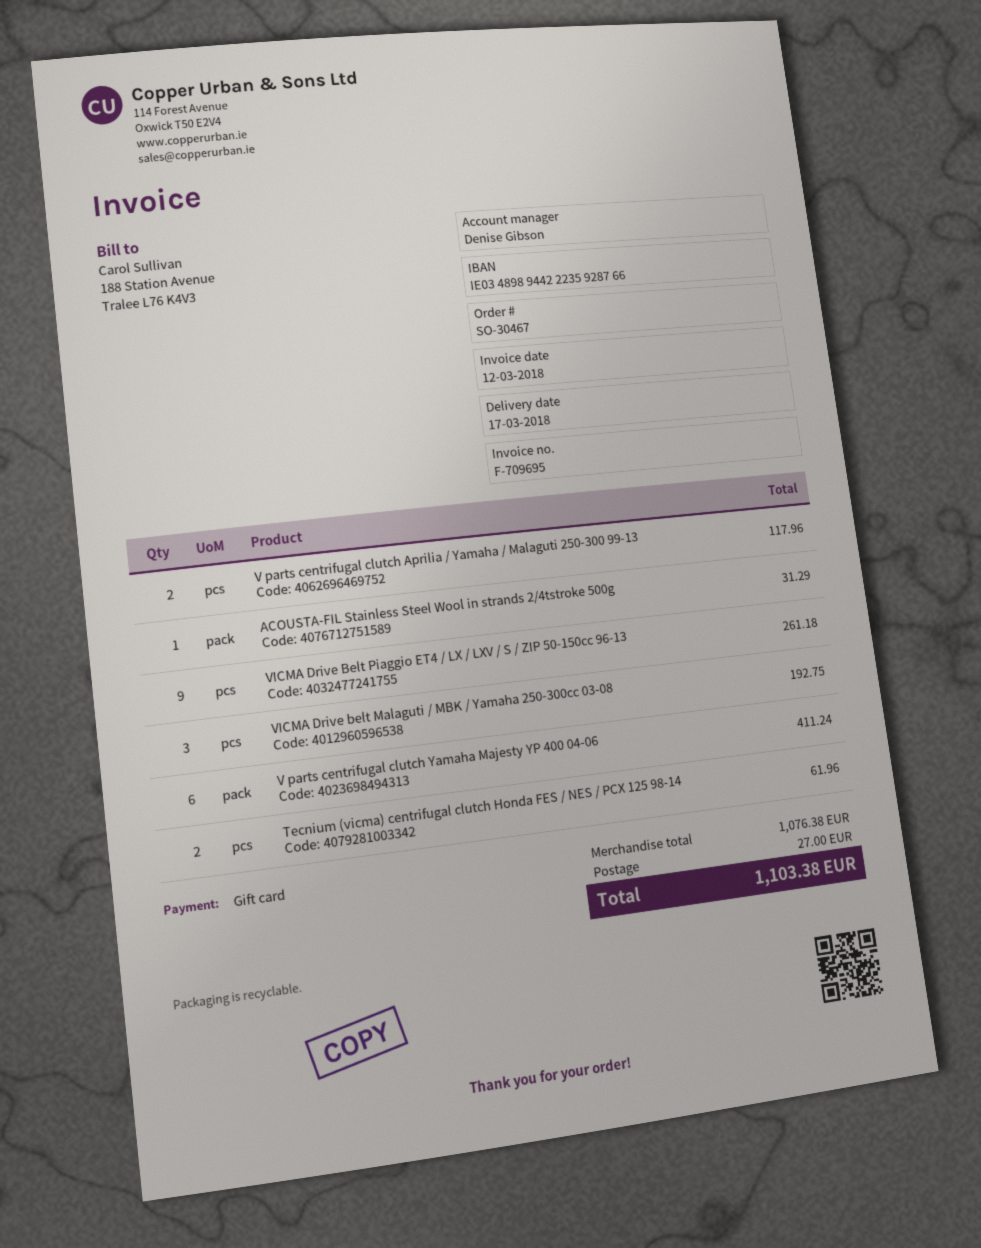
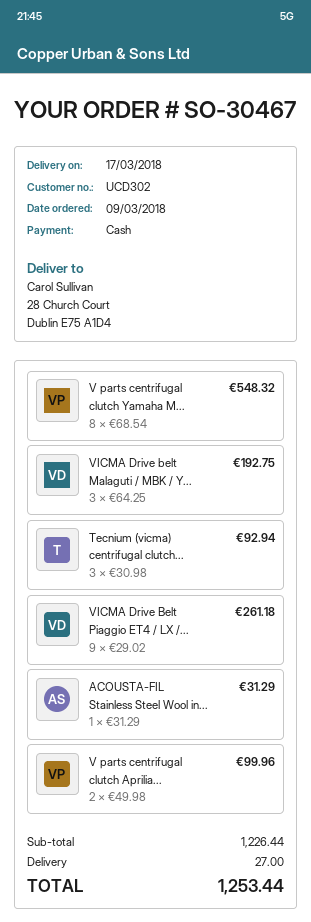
payment method: gift card -> cash
V parts centrifugal clutch Aprilia / Yamaha / Malaguti 250-300 99-13: 2 for 117.96 -> 2 for 99.96
V parts centrifugal clutch Yamaha Majesty YP 400 04-06: 6 for 411.24 -> 8 for 548.32
Tecnium (vicma) centrifugal clutch Honda FES / NES / PCX 125 98-14: 2 for 61.96 -> 3 for 92.94
subtotal: 1076.38 -> 1226.44
total: 1103.38 -> 1253.44

